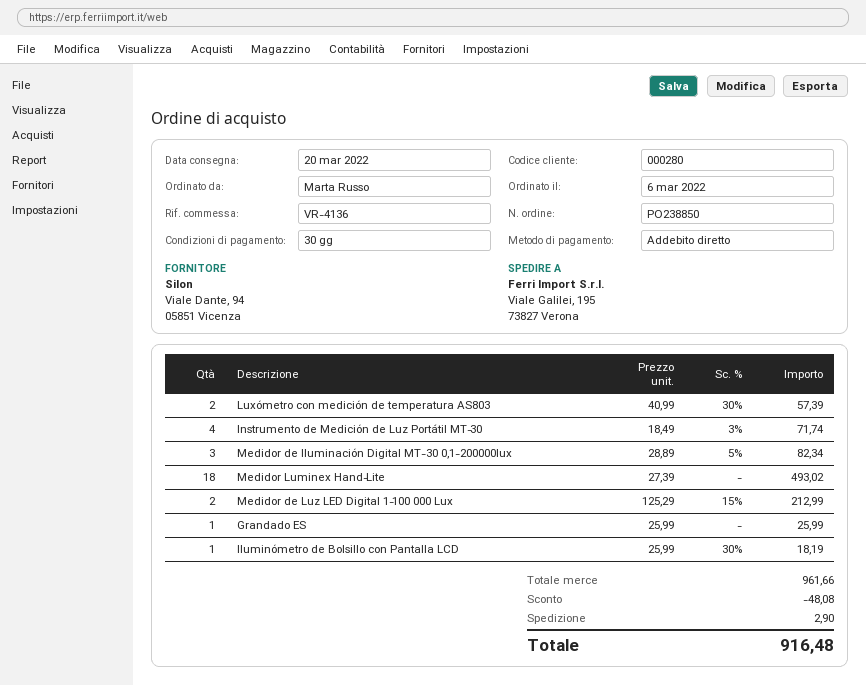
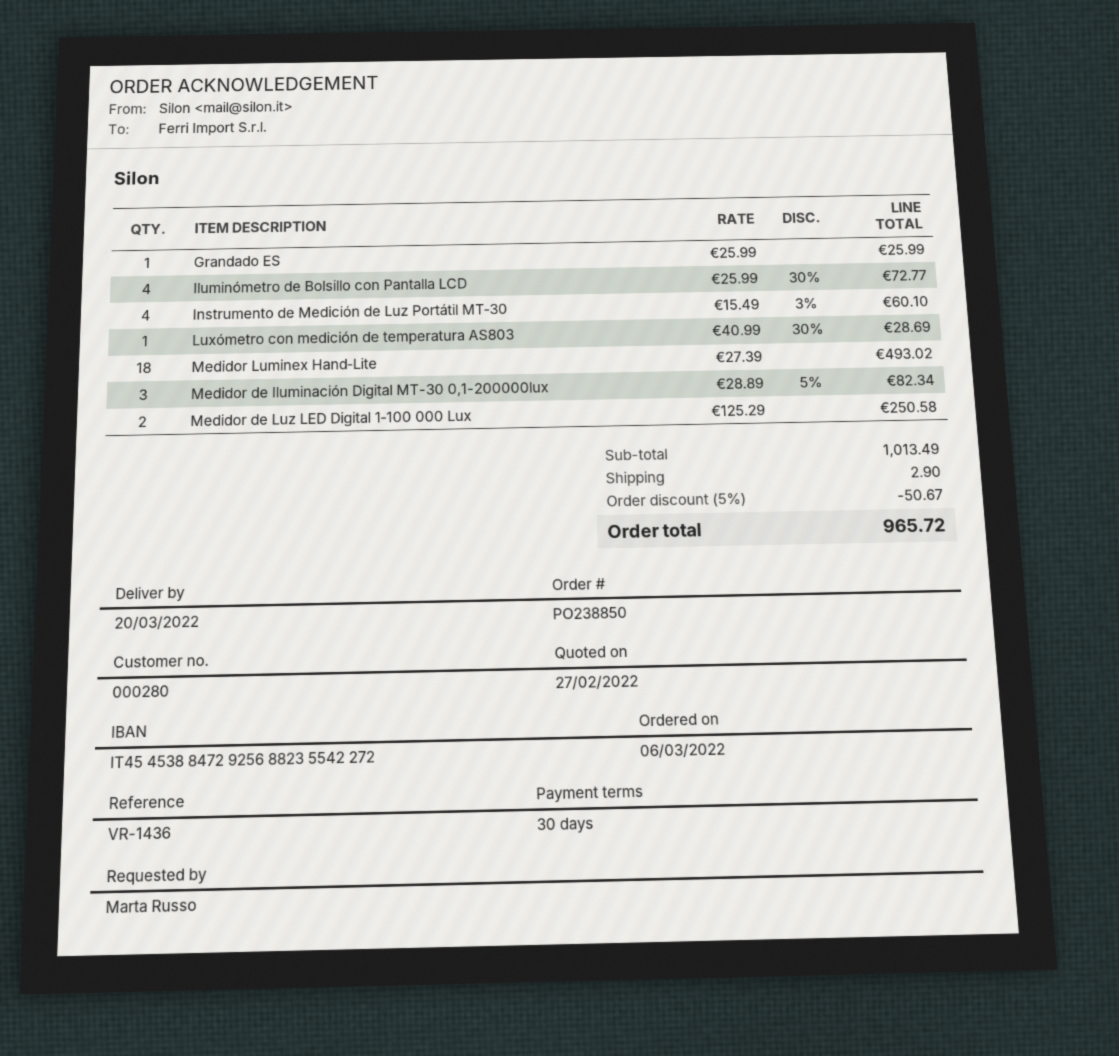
reference: VR-4136 -> VR-1436
Luxómetro con medición de temperatura AS803: 2 x 40.99 - 30% = 57.39 -> 1 x 40.99 - 30% = 28.69
Instrumento de Medición de Luz Portátil MT‑30: 4 x 18.49 - 3% = 71.74 -> 4 x 15.49 - 3% = 60.10
Medidor de Luz LED Digital 1‑100 000 Lux: 2 x 125.29 - 15% = 212.99 -> 2 x 125.29 = 250.58
Iluminómetro de Bolsillo con Pantalla LCD: 1 x 25.99 - 30% = 18.19 -> 4 x 25.99 - 30% = 72.77
subtotal: 961.66 -> 1013.49
discount: 48.08 -> 50.67
total: 916.48 -> 965.72

